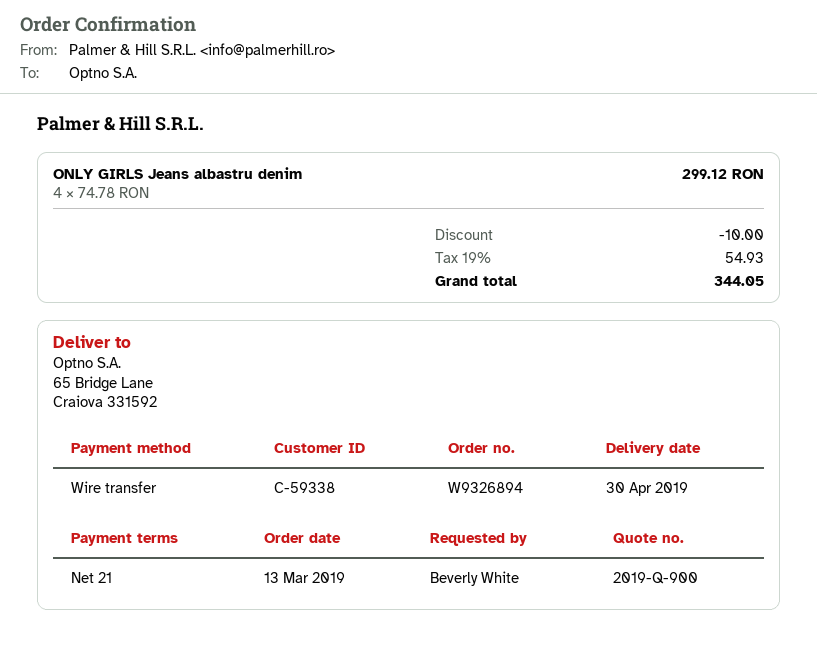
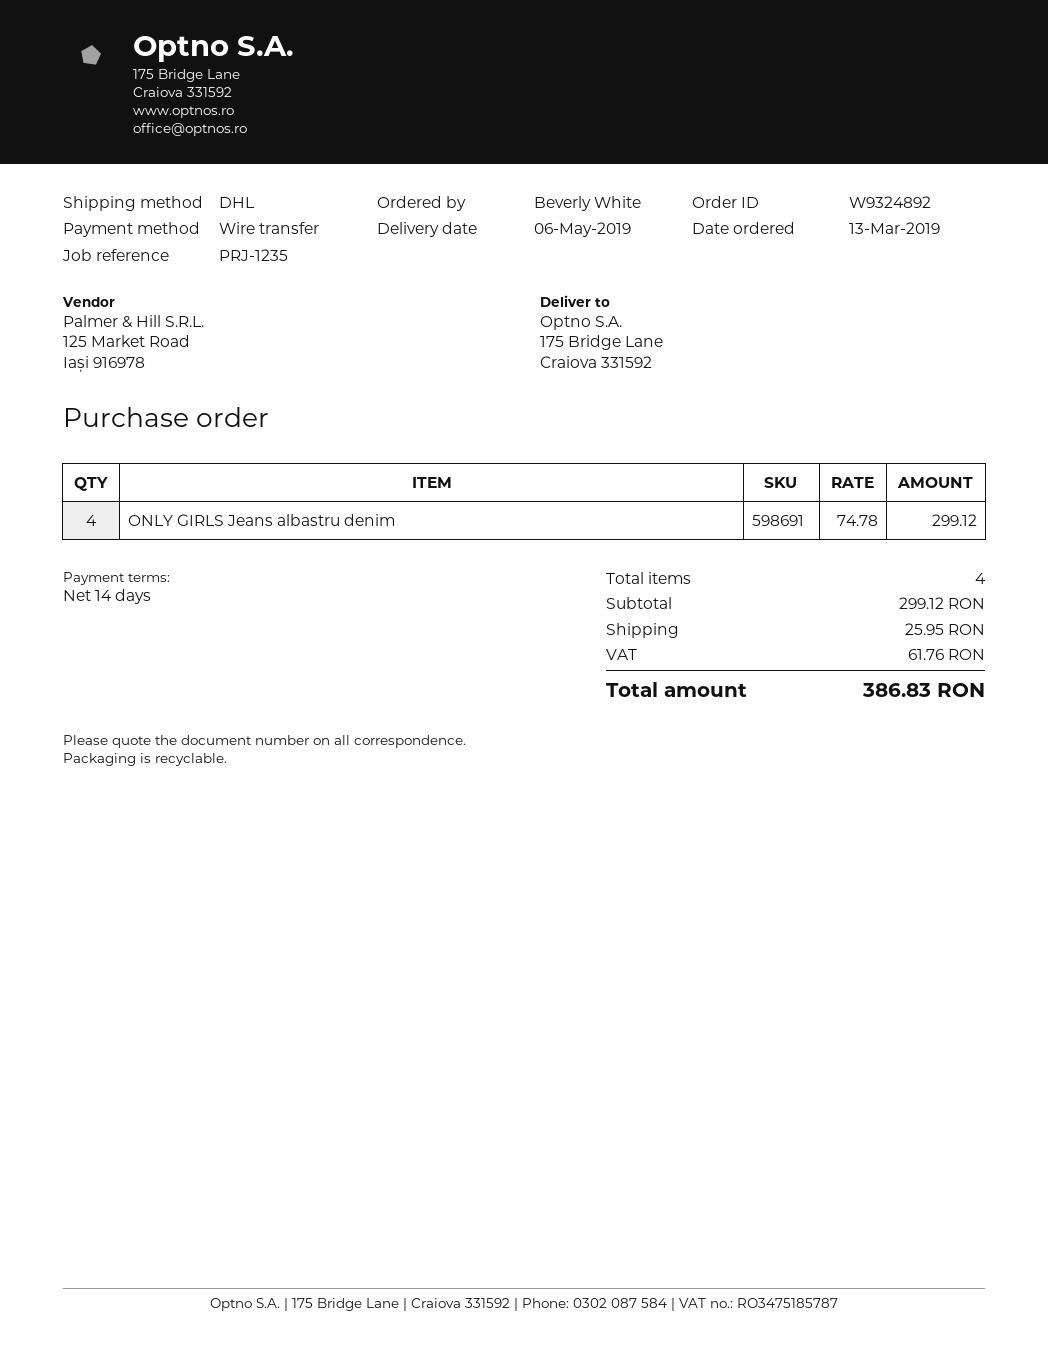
order number: W9326894 -> W9324892
delivery date: 2019-04-30 -> 2019-05-06
payment terms: 21 days -> 14 days
ship to: 65 Bridge Lane, Craiova 331592 -> 175 Bridge Lane, Craiova 331592
discount: 10.00 -> none
shipping: none -> 25.95
tax: 54.93 -> 61.76
total: 344.05 -> 386.83

